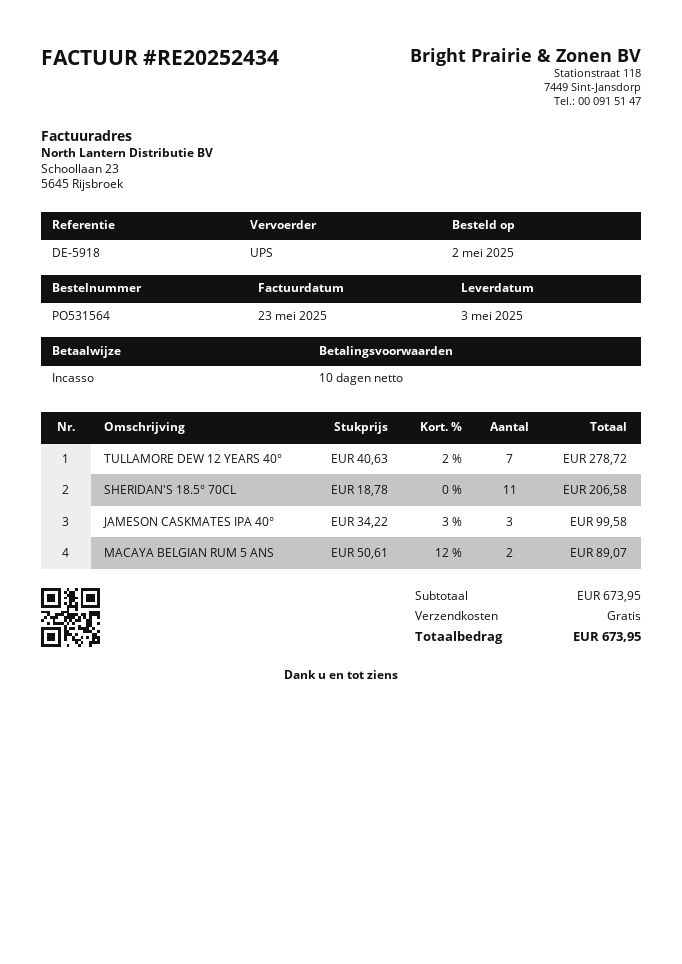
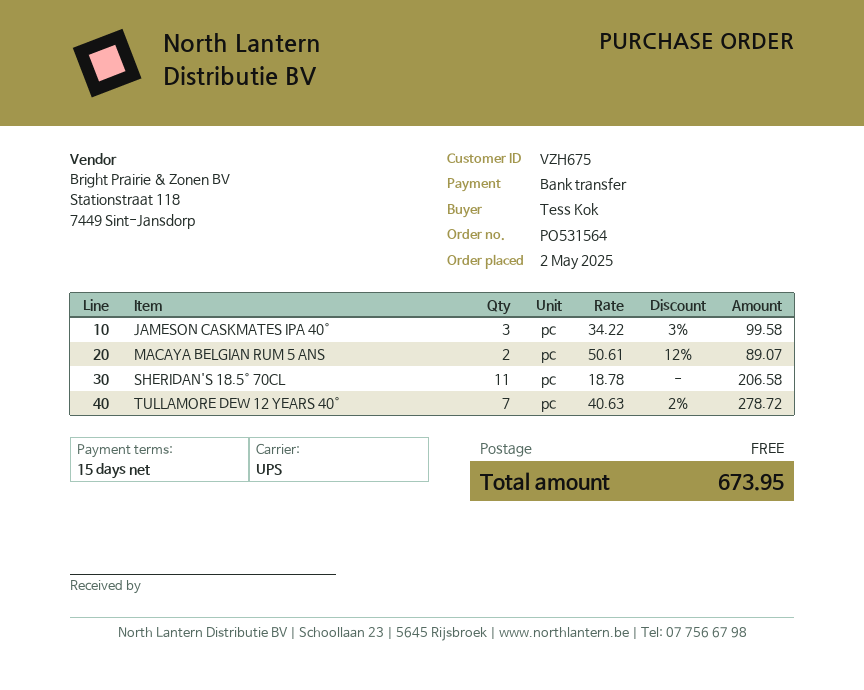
payment terms: 10 days -> 15 days
payment method: direct debit -> bank transfer

